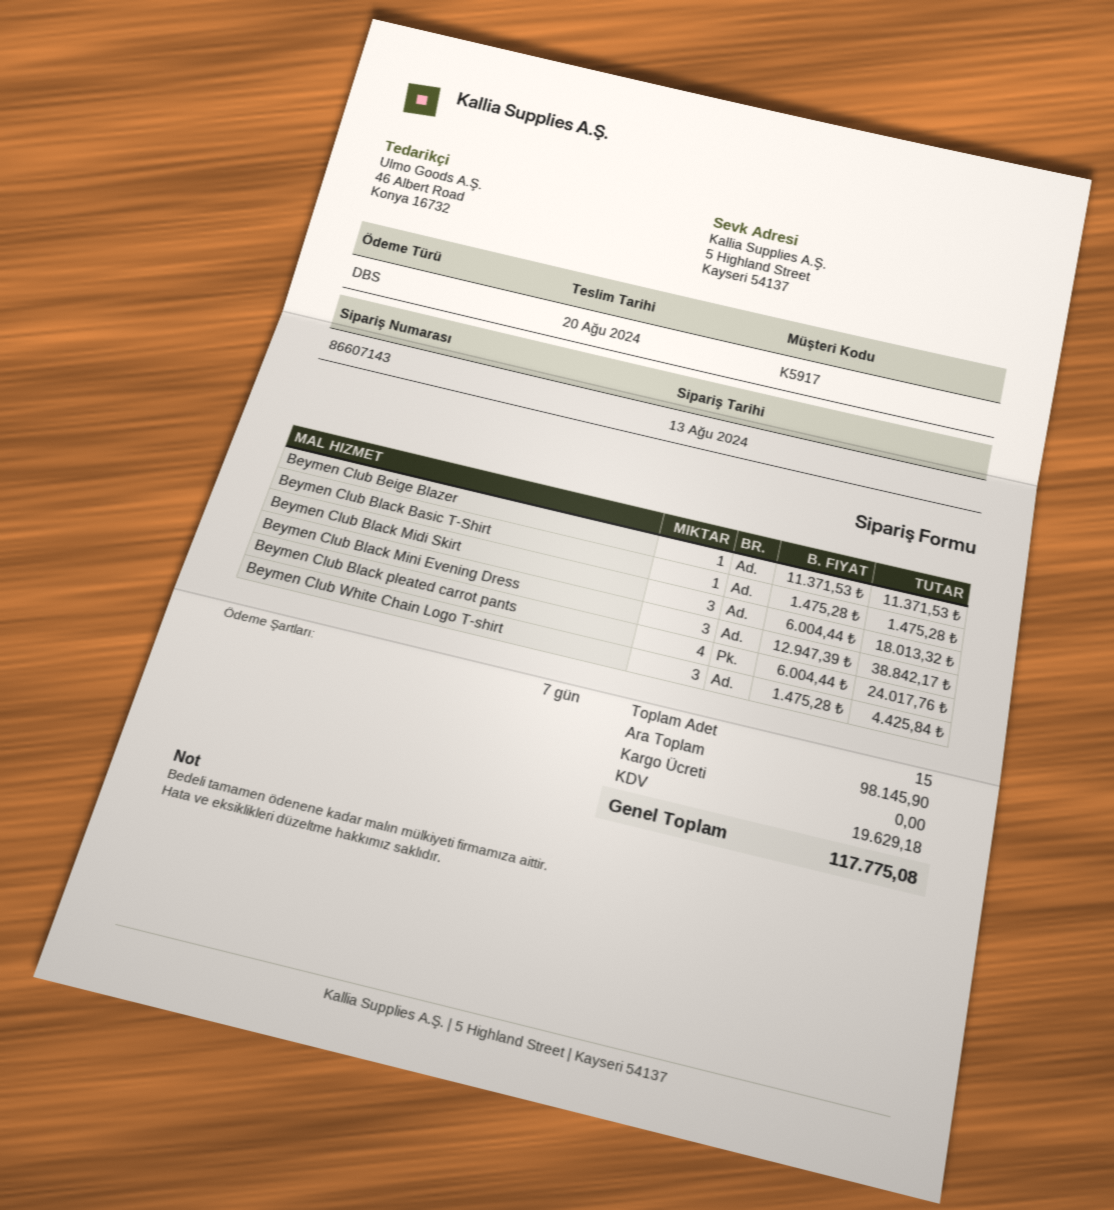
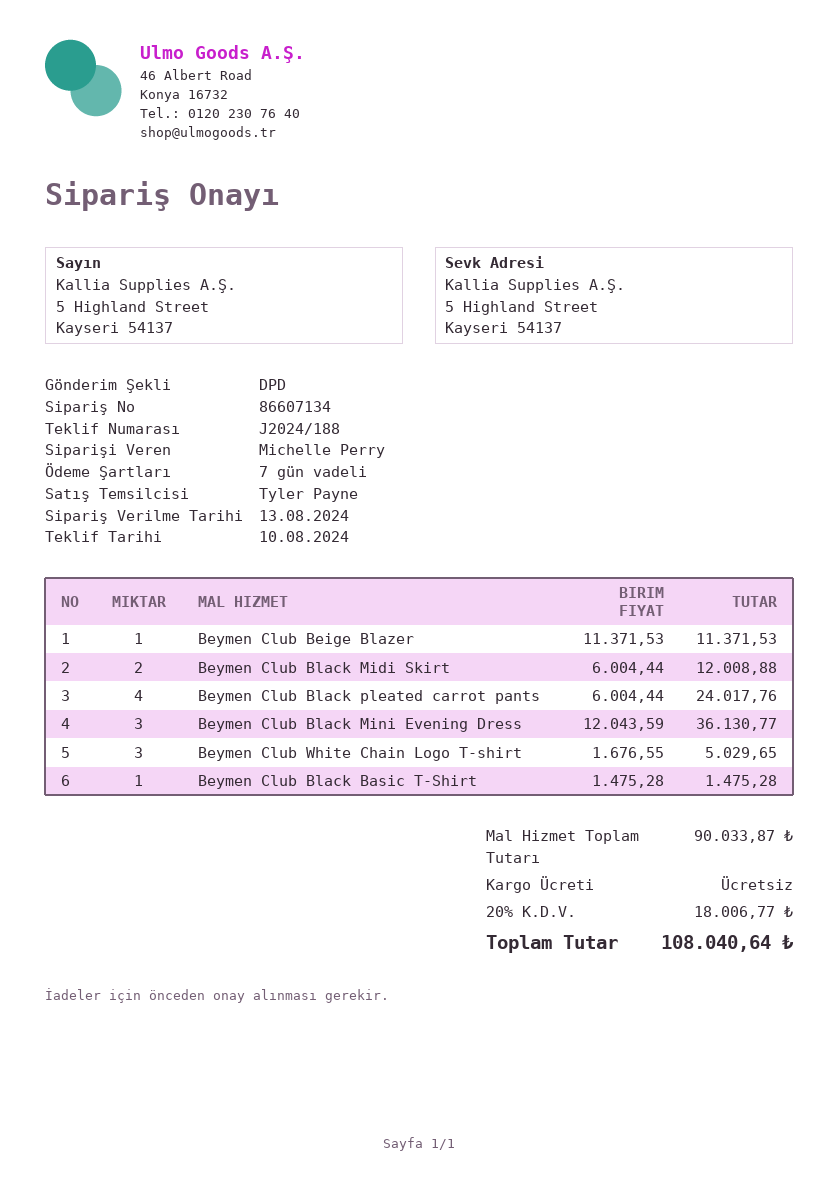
order number: 86607143 -> 86607134
Beymen Club Black Midi Skirt: 3 x 6004.44 = 18013.32 -> 2 x 6004.44 = 12008.88
Beymen Club Black Mini Evening Dress: 3 x 12947.39 = 38842.17 -> 3 x 12043.59 = 36130.77
Beymen Club White Chain Logo T-shirt: 3 x 1475.28 = 4425.84 -> 3 x 1676.55 = 5029.65
subtotal: 98145.90 -> 90033.87
tax: 19629.18 -> 18006.77
total: 117775.08 -> 108040.64

